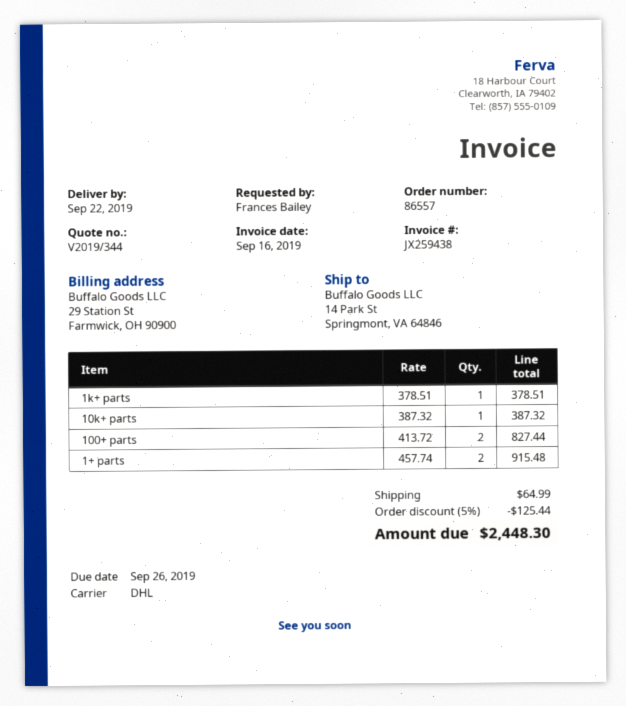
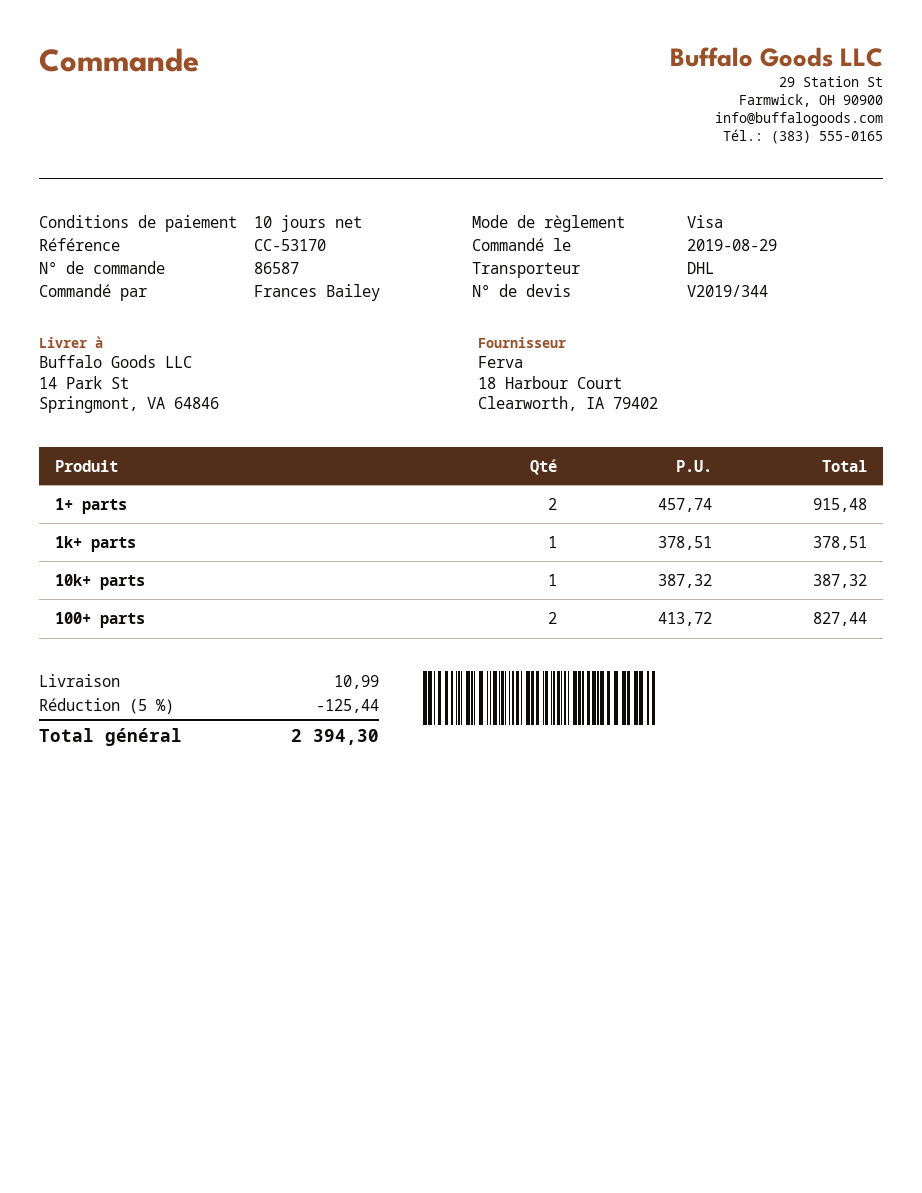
order number: 86557 -> 86587
shipping: 64.99 -> 10.99
total: 2448.30 -> 2394.30

